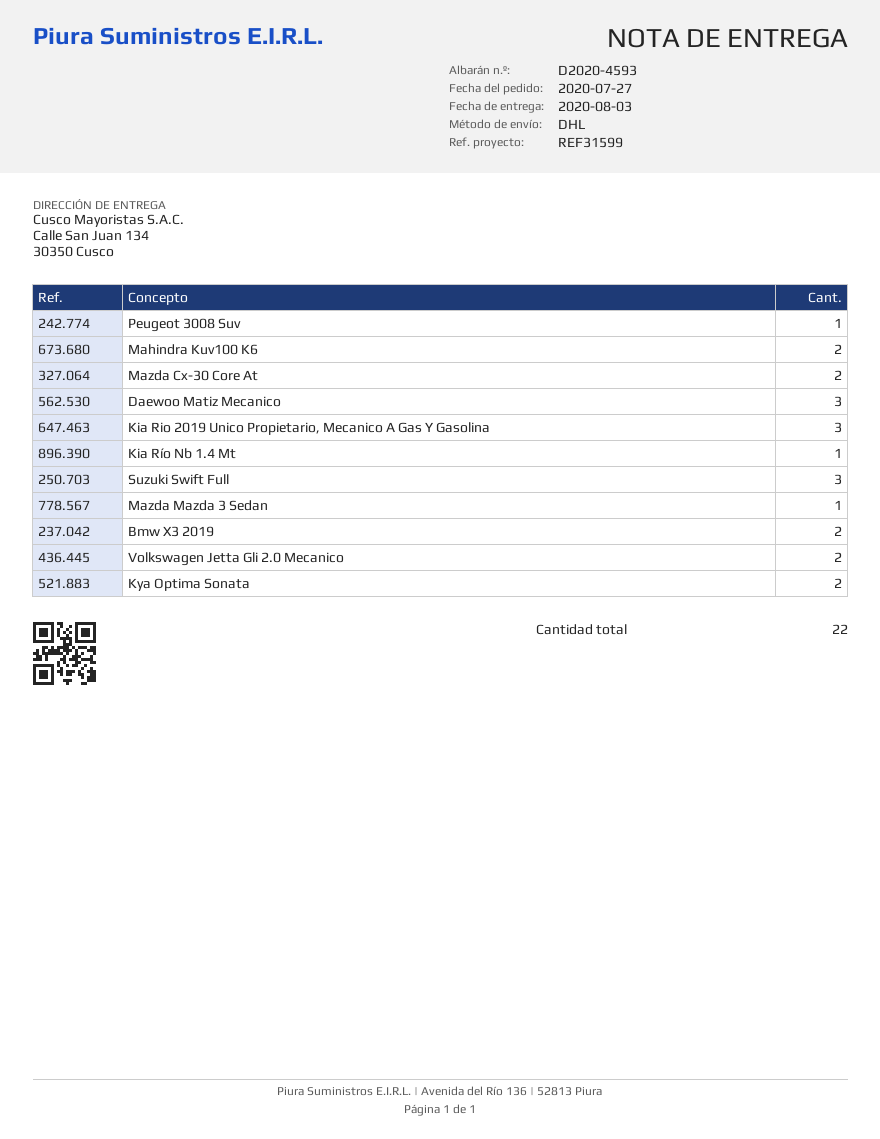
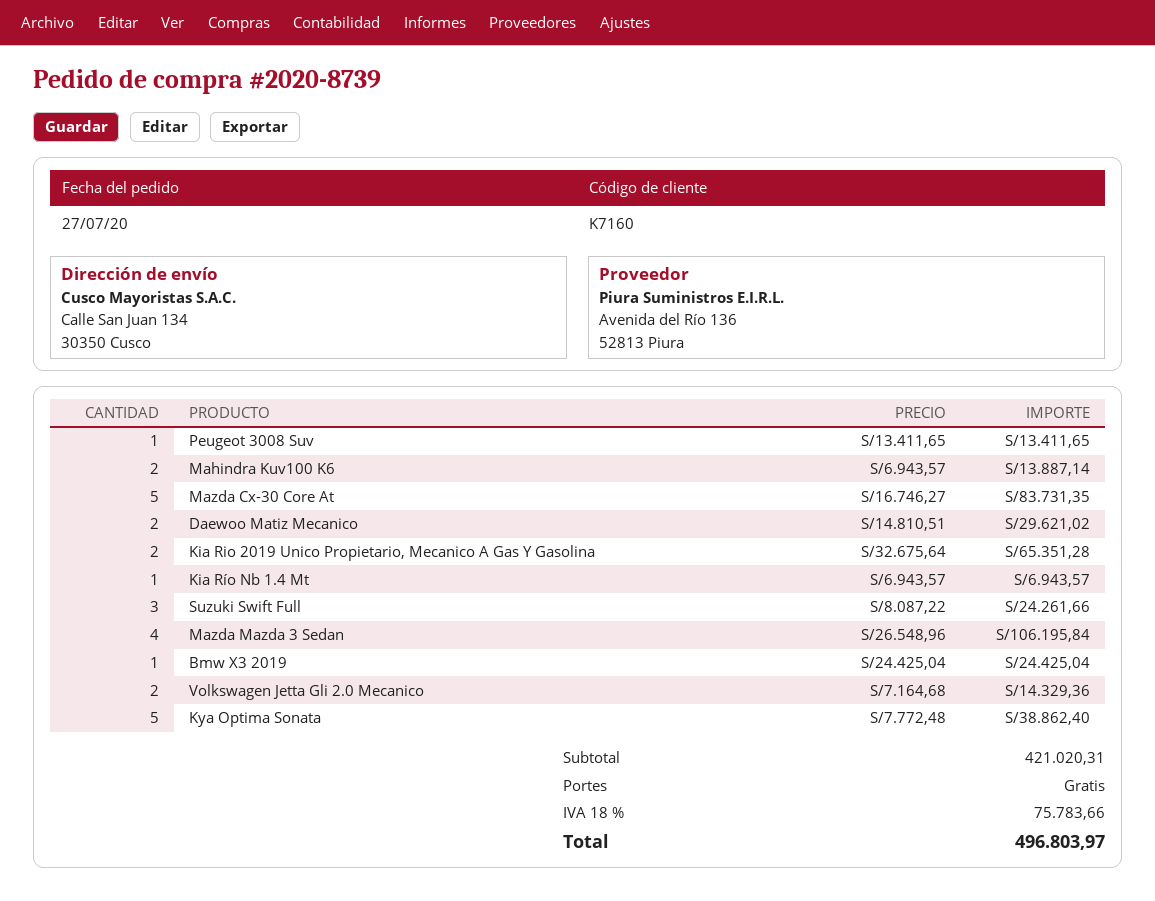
Mazda Cx-30 Core At: 2 -> 5
Daewoo Matiz Mecanico: 3 -> 2
Kia Rio 2019 Unico Propietario, Mecanico A Gas Y Gasolina: 3 -> 2
Mazda Mazda 3 Sedan: 1 -> 4
Bmw X3 2019: 2 -> 1
Kya Optima Sonata: 2 -> 5

